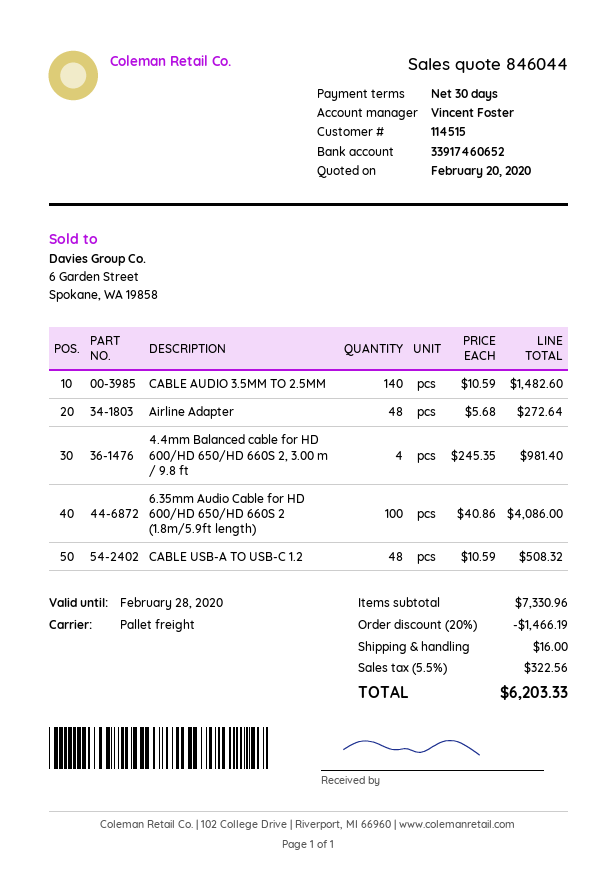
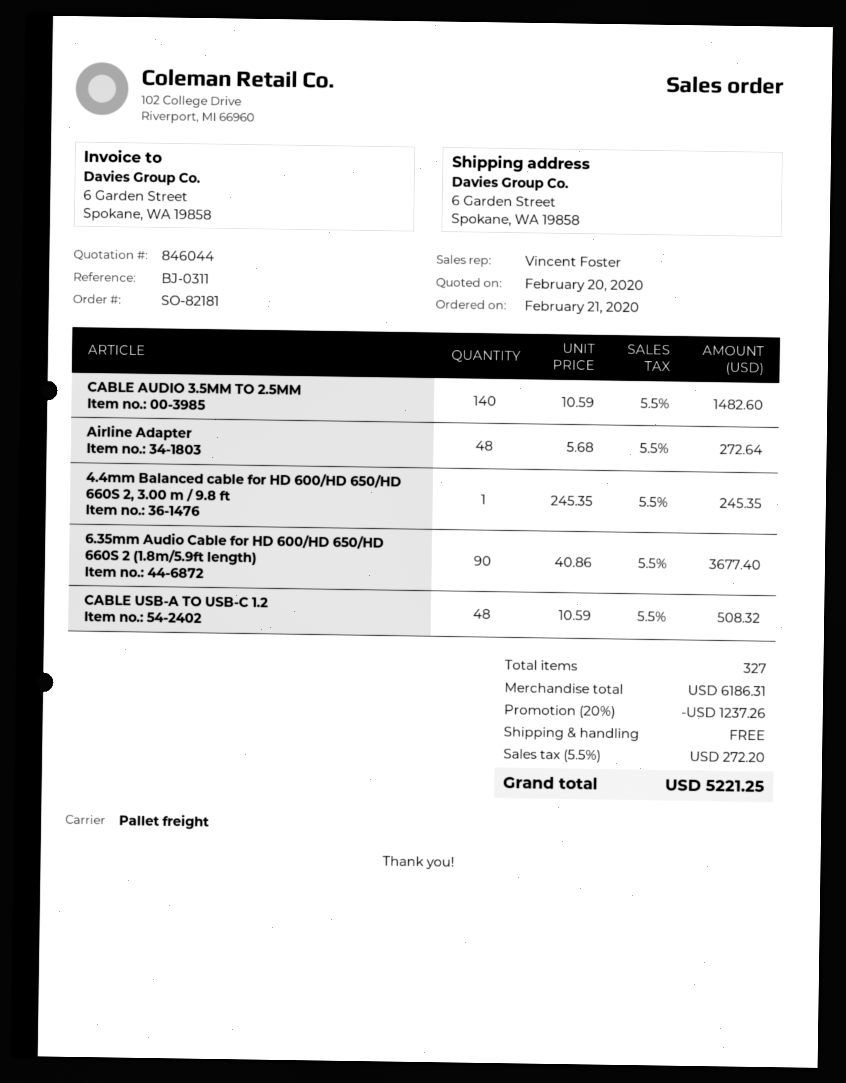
4.4mm Balanced cable for HD 600/HD 650/HD 660S 2, 3.00 m / 9.8 ft: 4 x 245.35 = 981.40 -> 1 x 245.35 = 245.35
6.35mm Audio Cable for HD 600/HD 650/HD 660S 2 (1.8m/5.9ft length): 100 x 40.86 = 4086.00 -> 90 x 40.86 = 3677.40
subtotal: 7330.96 -> 6186.31
discount: 20% = 1466.19 -> 20% = 1237.26
shipping: 16.00 -> 0.00
tax: 5.5% = 322.56 -> 5.5% = 272.20
total: 6203.33 -> 5221.25

